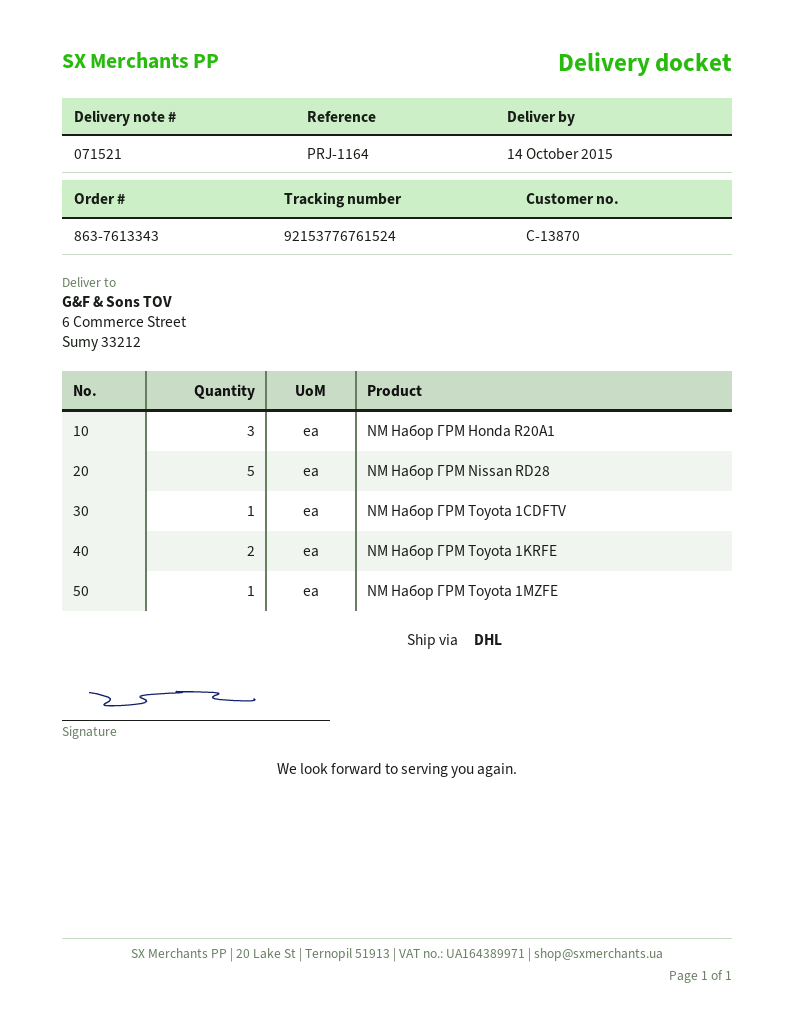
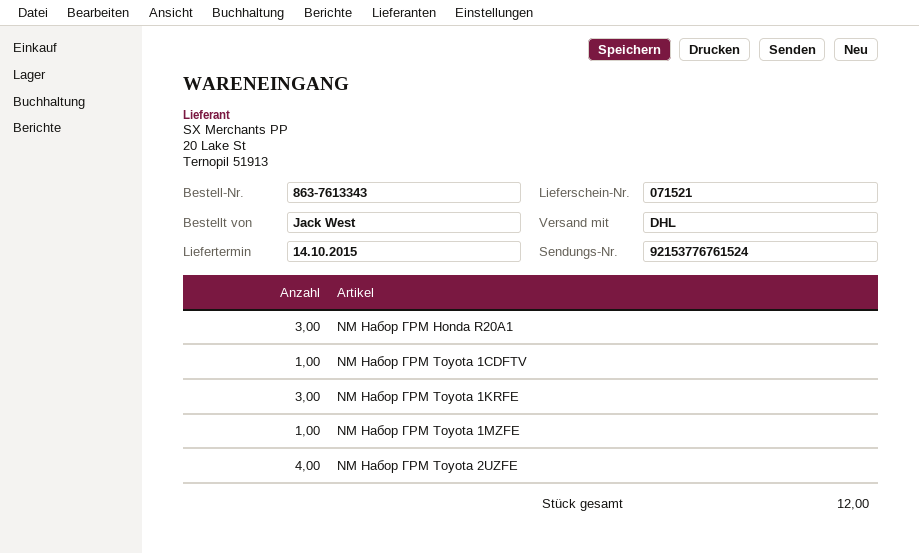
NM Набор ГРМ Nissan RD28: 5 -> none
NM Набор ГРМ Toyota 1KRFE: 2 -> 3
NM Набор ГРМ Toyota 2UZFE: none -> 4

